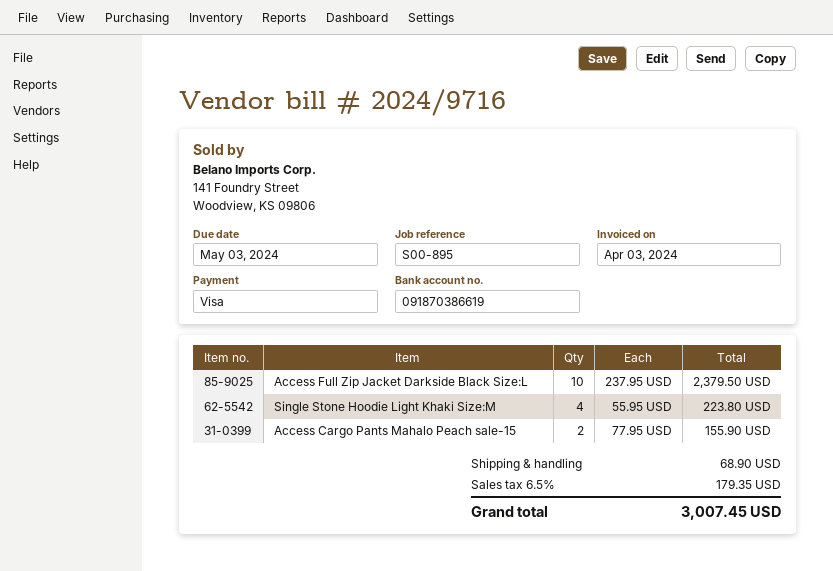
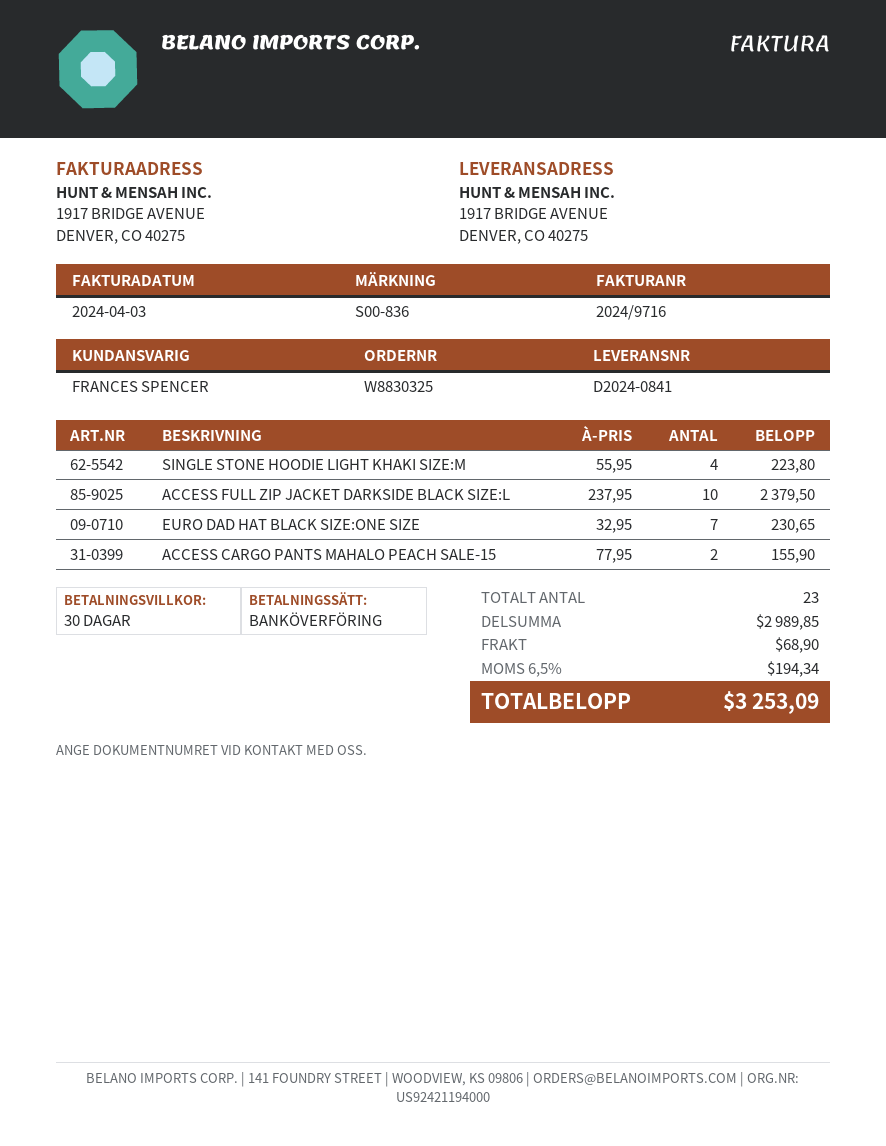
reference: S00-895 -> S00-836
payment method: Visa -> bank transfer
EURO DAD HAT BLACK SIZE:ONE SIZE: none -> 7 x 32.95 = 230.65
tax: 6.5% = 179.35 -> 6.5% = 194.34
total: 3007.45 -> 3253.09

